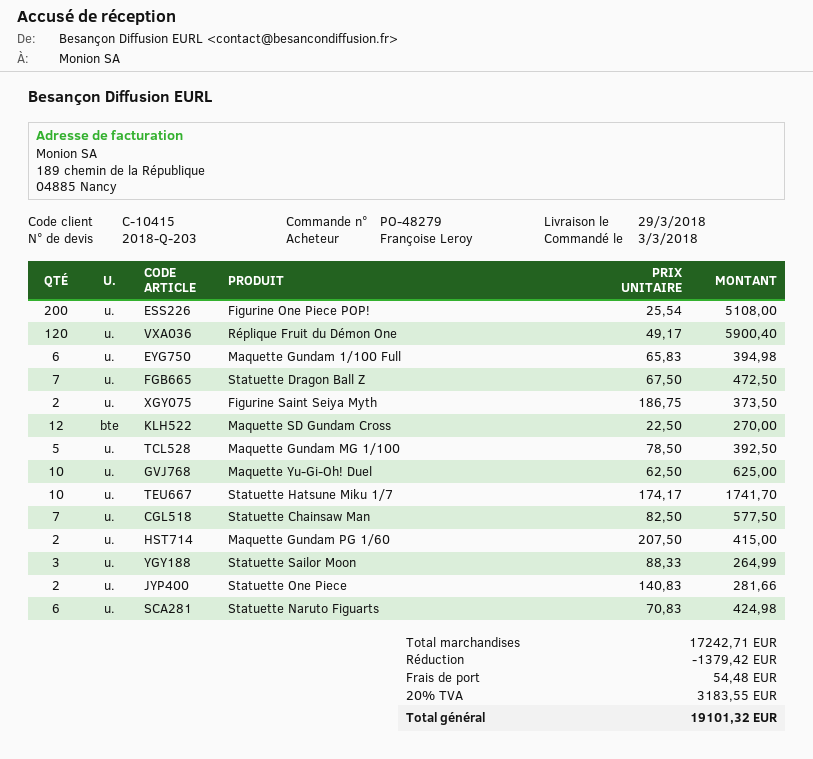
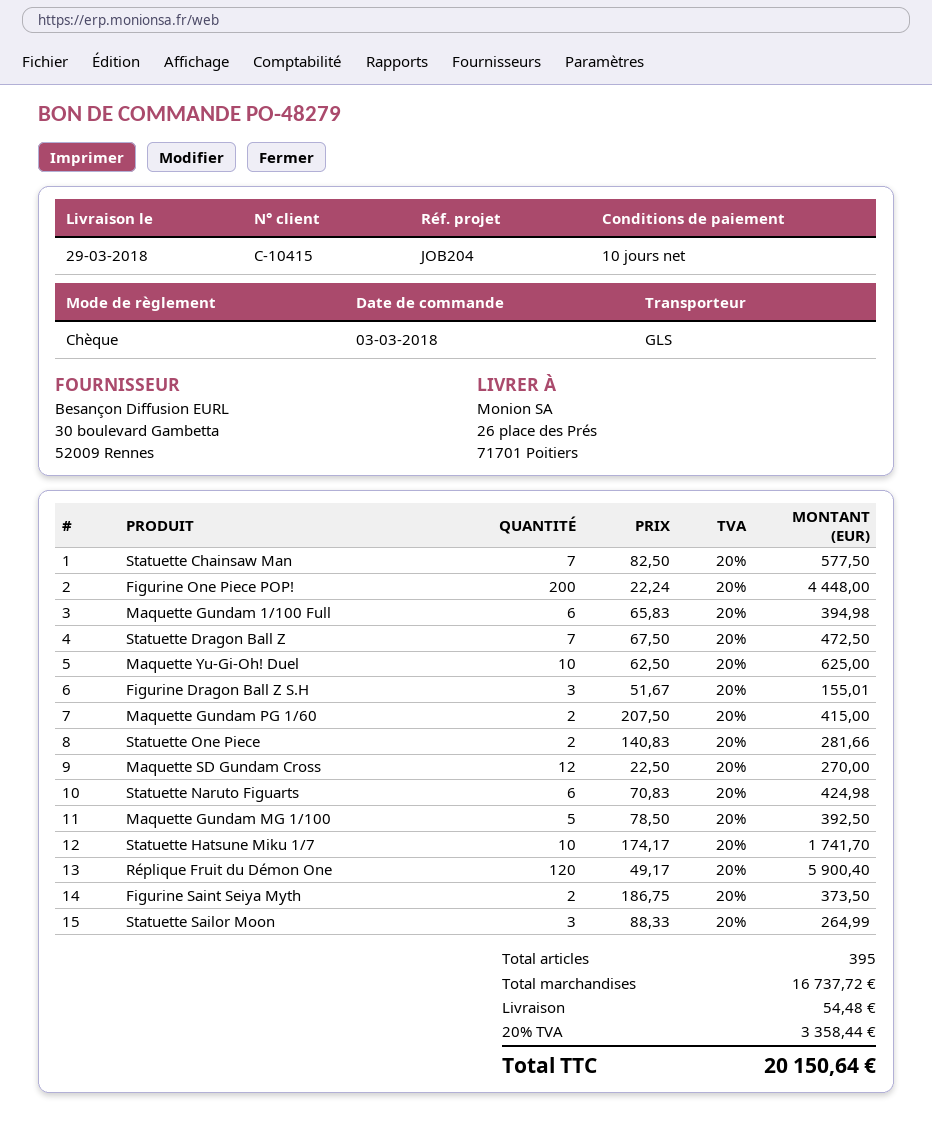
Figurine One Piece POP!: 200 x 25.54 = 5108.00 -> 200 x 22.24 = 4448.00
Figurine Dragon Ball Z S.H: none -> 3 x 51.67 = 155.01
subtotal: 17242.71 -> 16737.72
discount: 1379.42 -> none
tax: 20% = 3183.55 -> 20% = 3358.44
total: 19101.32 -> 20150.64

